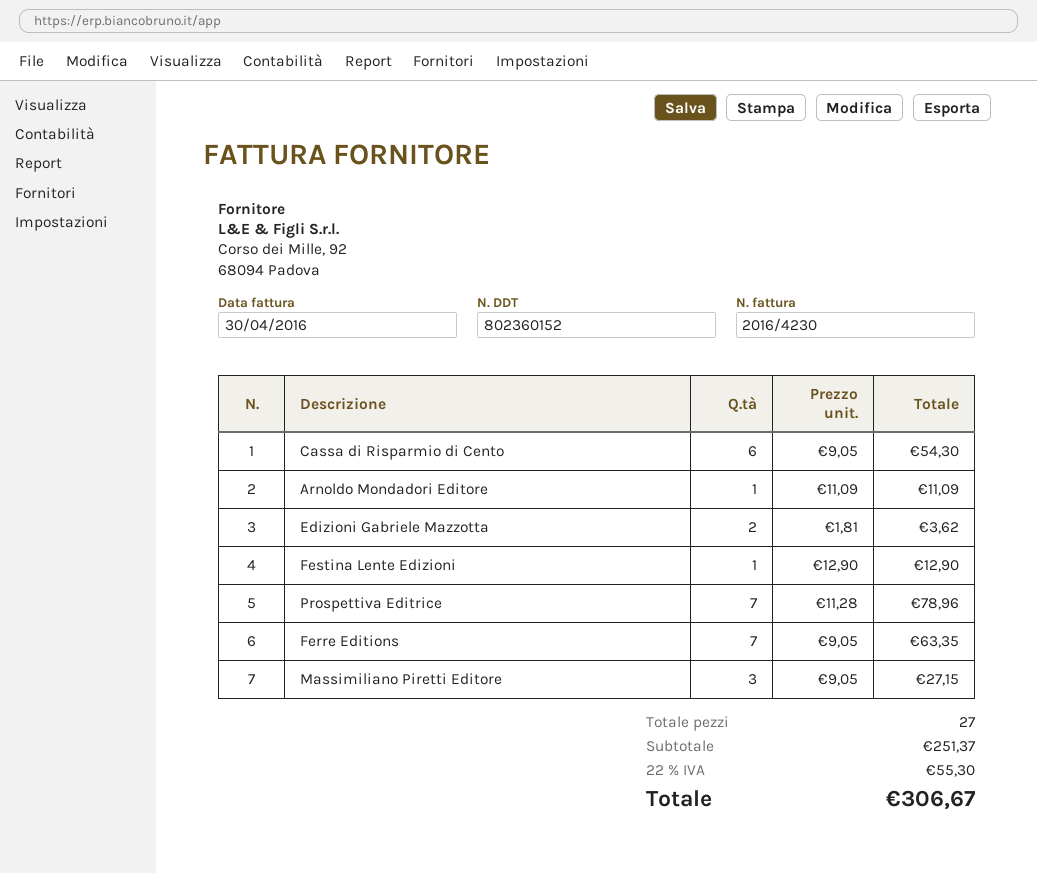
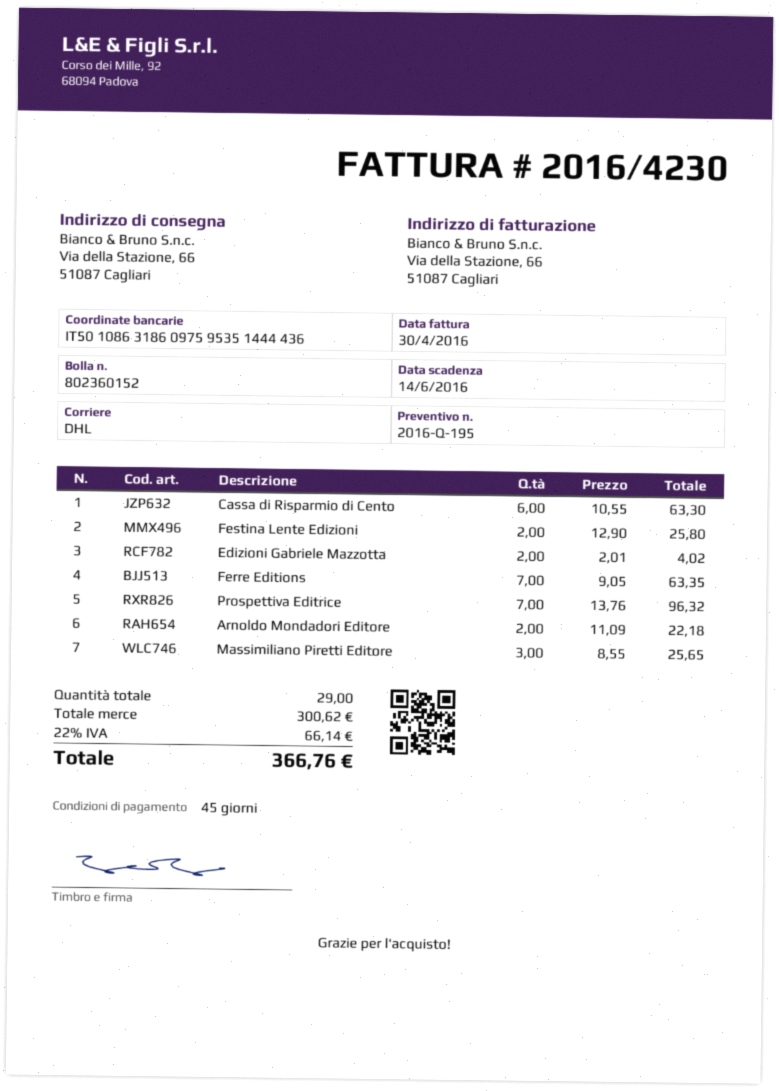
Cassa di Risparmio di Cento: 6 x 9.05 = 54.30 -> 6 x 10.55 = 63.30
Arnoldo Mondadori Editore: 1 x 11.09 = 11.09 -> 2 x 11.09 = 22.18
Edizioni Gabriele Mazzotta: 2 x 1.81 = 3.62 -> 2 x 2.01 = 4.02
Festina Lente Edizioni: 1 x 12.90 = 12.90 -> 2 x 12.90 = 25.80
Prospettiva Editrice: 7 x 11.28 = 78.96 -> 7 x 13.76 = 96.32
Massimiliano Piretti Editore: 3 x 9.05 = 27.15 -> 3 x 8.55 = 25.65
total quantity: 27 -> 29
subtotal: 251.37 -> 300.62
tax: 22% = 55.30 -> 22% = 66.14
total: 306.67 -> 366.76

